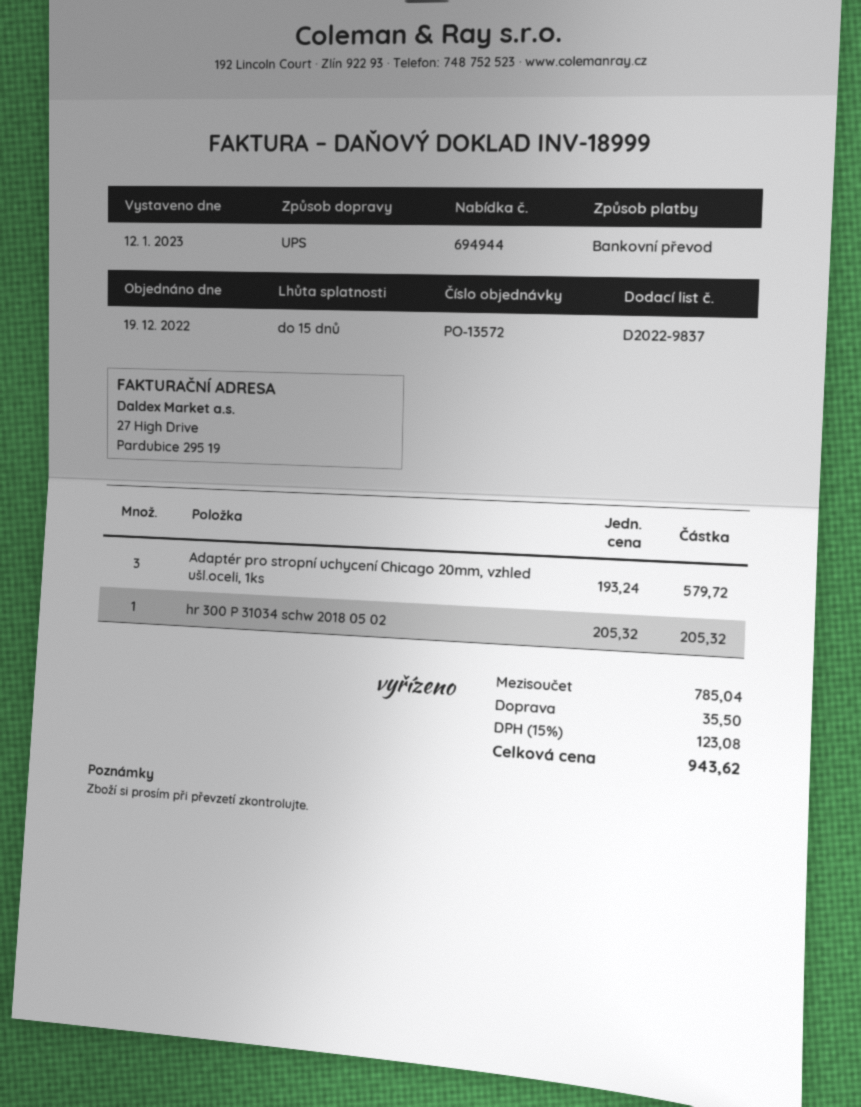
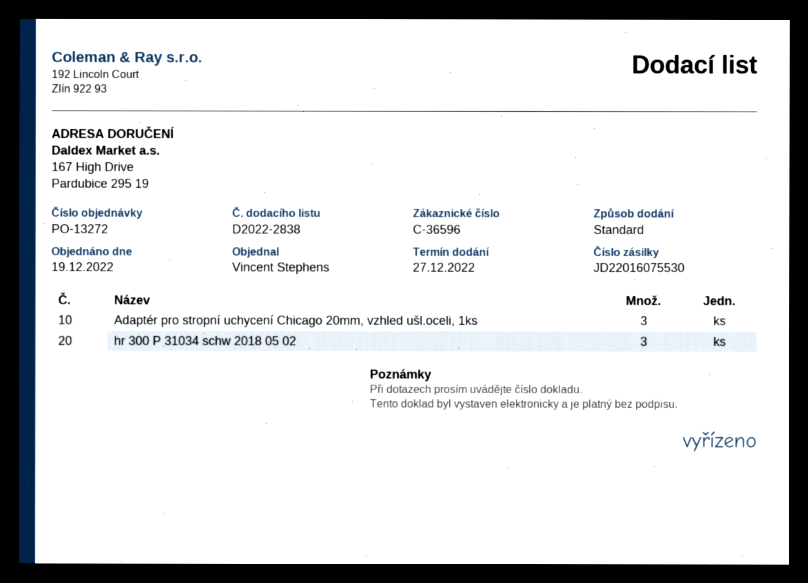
order number: PO-13572 -> PO-13272
delivery note number: D2022-9837 -> D2022-2838
shipping method: UPS -> standard
hr 300 P 31034 schw 2018 05 02: 1 -> 3

